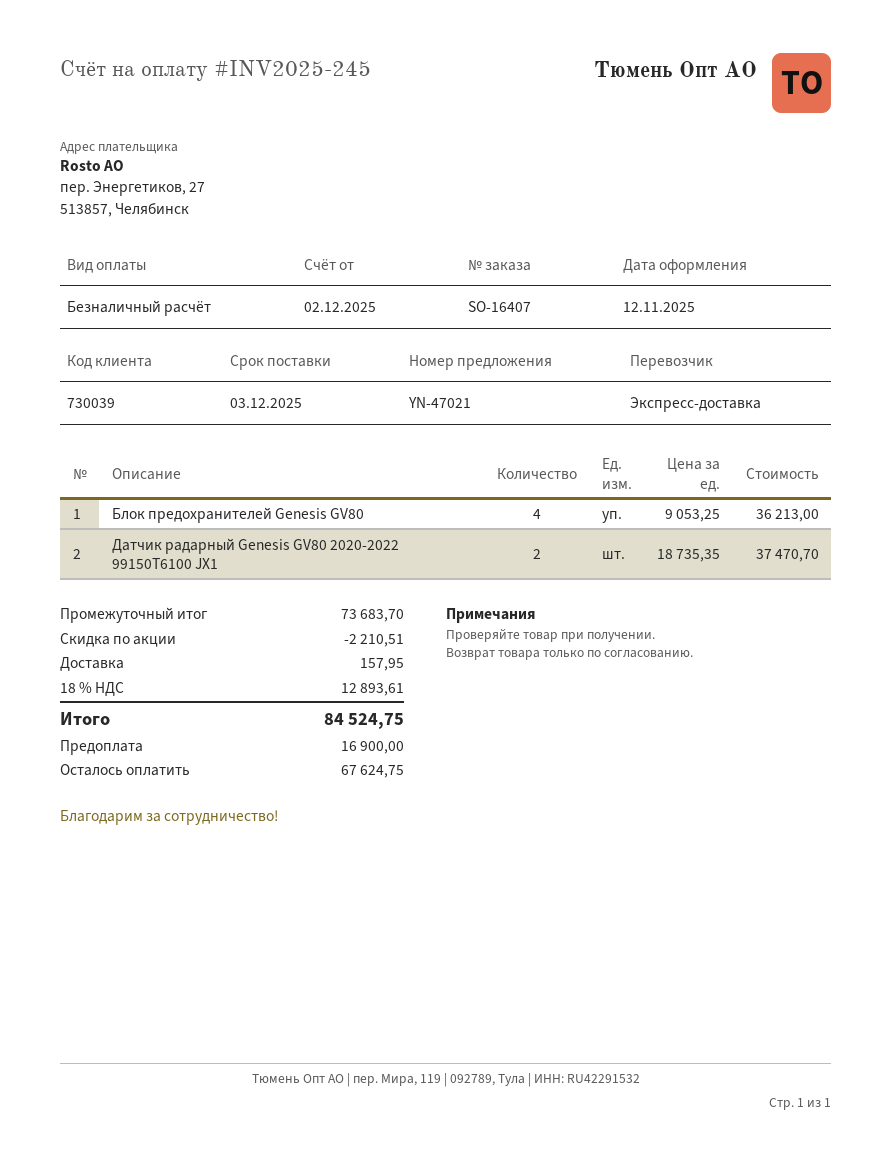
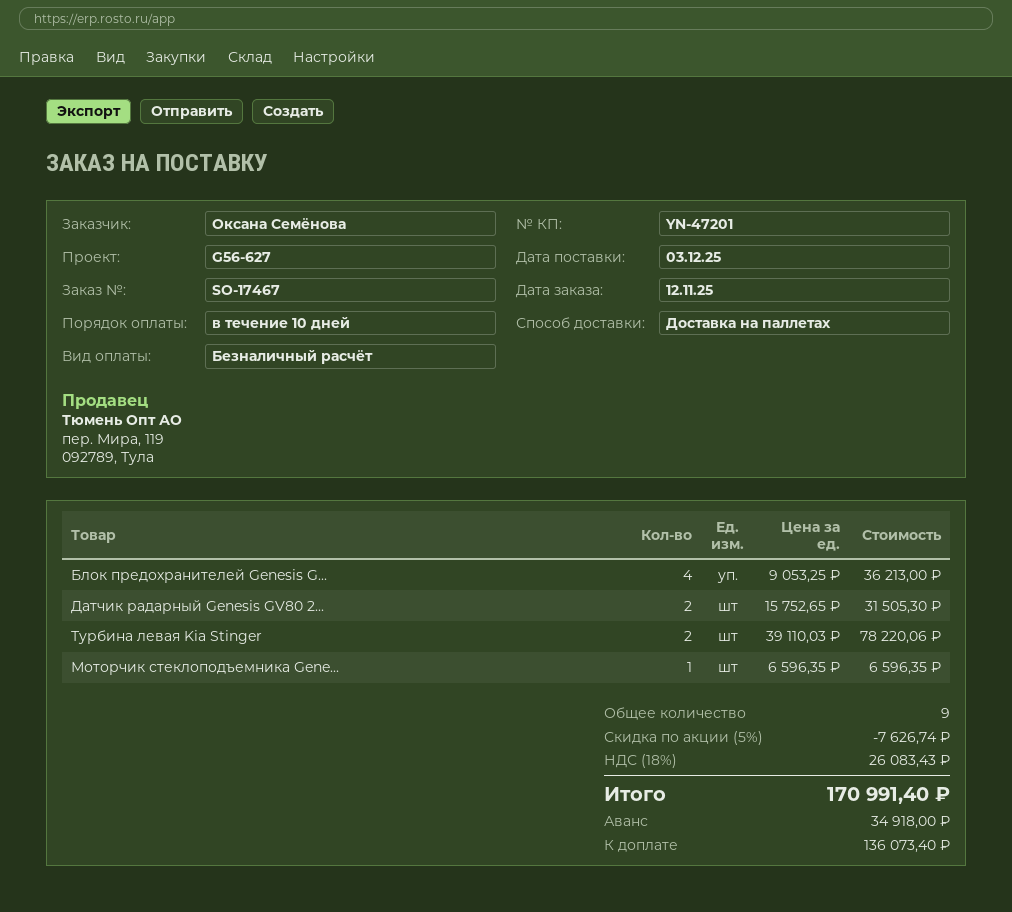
quote number: YN-47021 -> YN-47201
order number: SO-16407 -> SO-17467
shipping method: express -> pallet freight
Датчик радарный Genesis GV80 2020-2022 99150T6100 JX1: 2 x 18735.35 = 37470.70 -> 2 x 15752.65 = 31505.30
Турбина левая Kia Stinger: none -> 2 x 39110.03 = 78220.06
Моторчик стеклоподъемника Gene...: none -> 1 x 6596.35 = 6596.35
discount: 2210.51 -> 7626.74
shipping: 157.95 -> none
tax: 18% = 12893.61 -> 18% = 26083.43
total: 84524.75 -> 170991.40
deposit: 16900.00 -> 34918.00
balance: 67624.75 -> 136073.40

